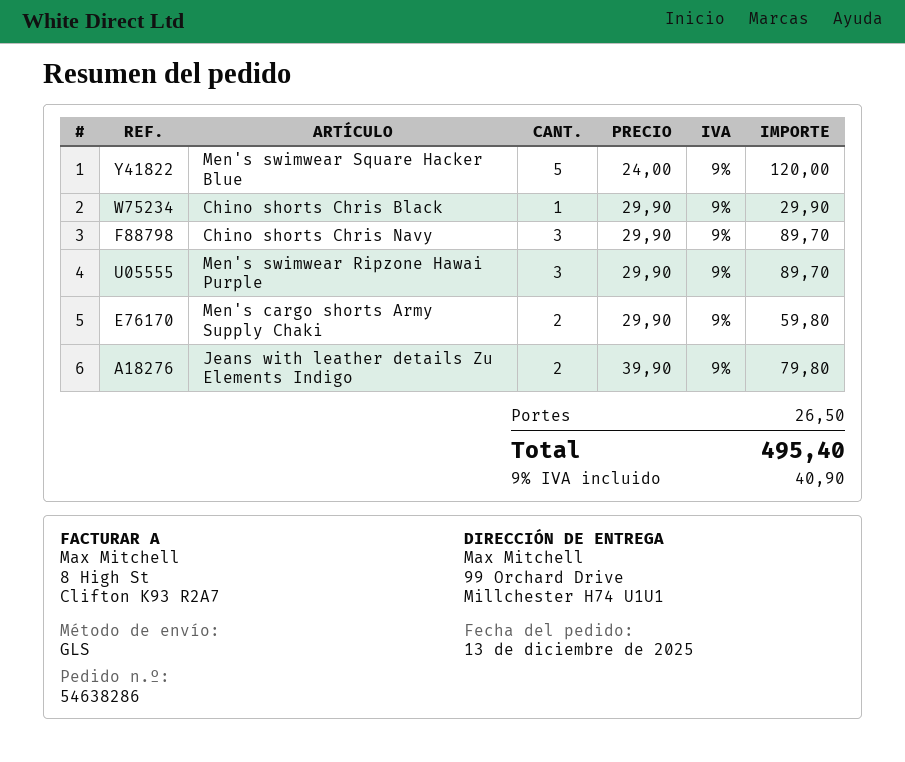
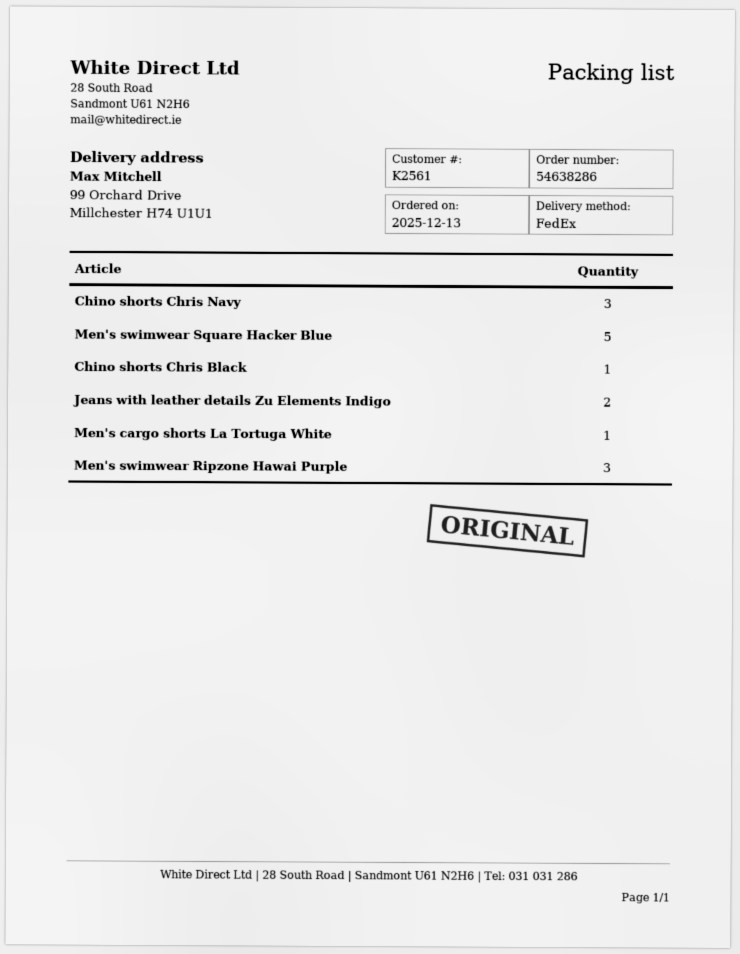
shipping method: GLS -> FedEx
Men's cargo shorts Army Supply Chaki: 2 -> none
Men's cargo shorts La Tortuga White: none -> 1

